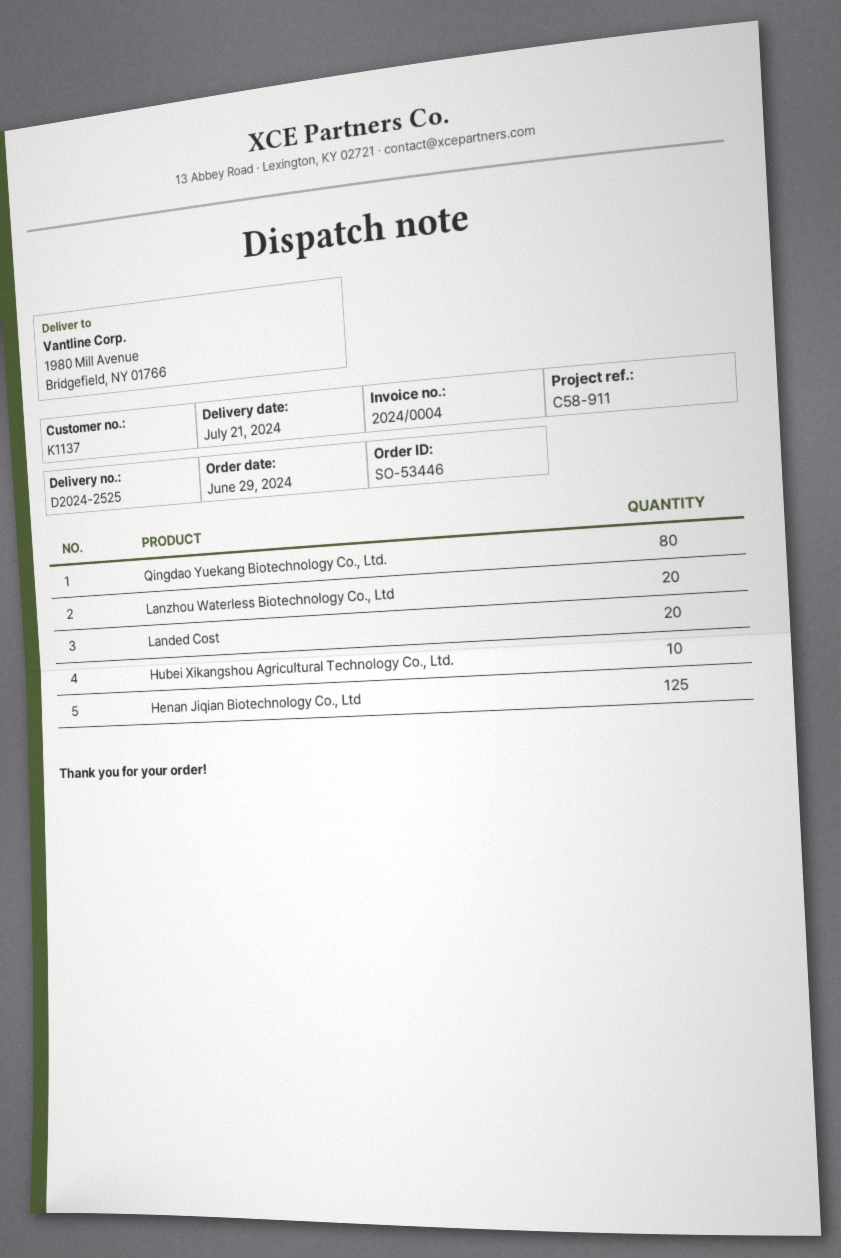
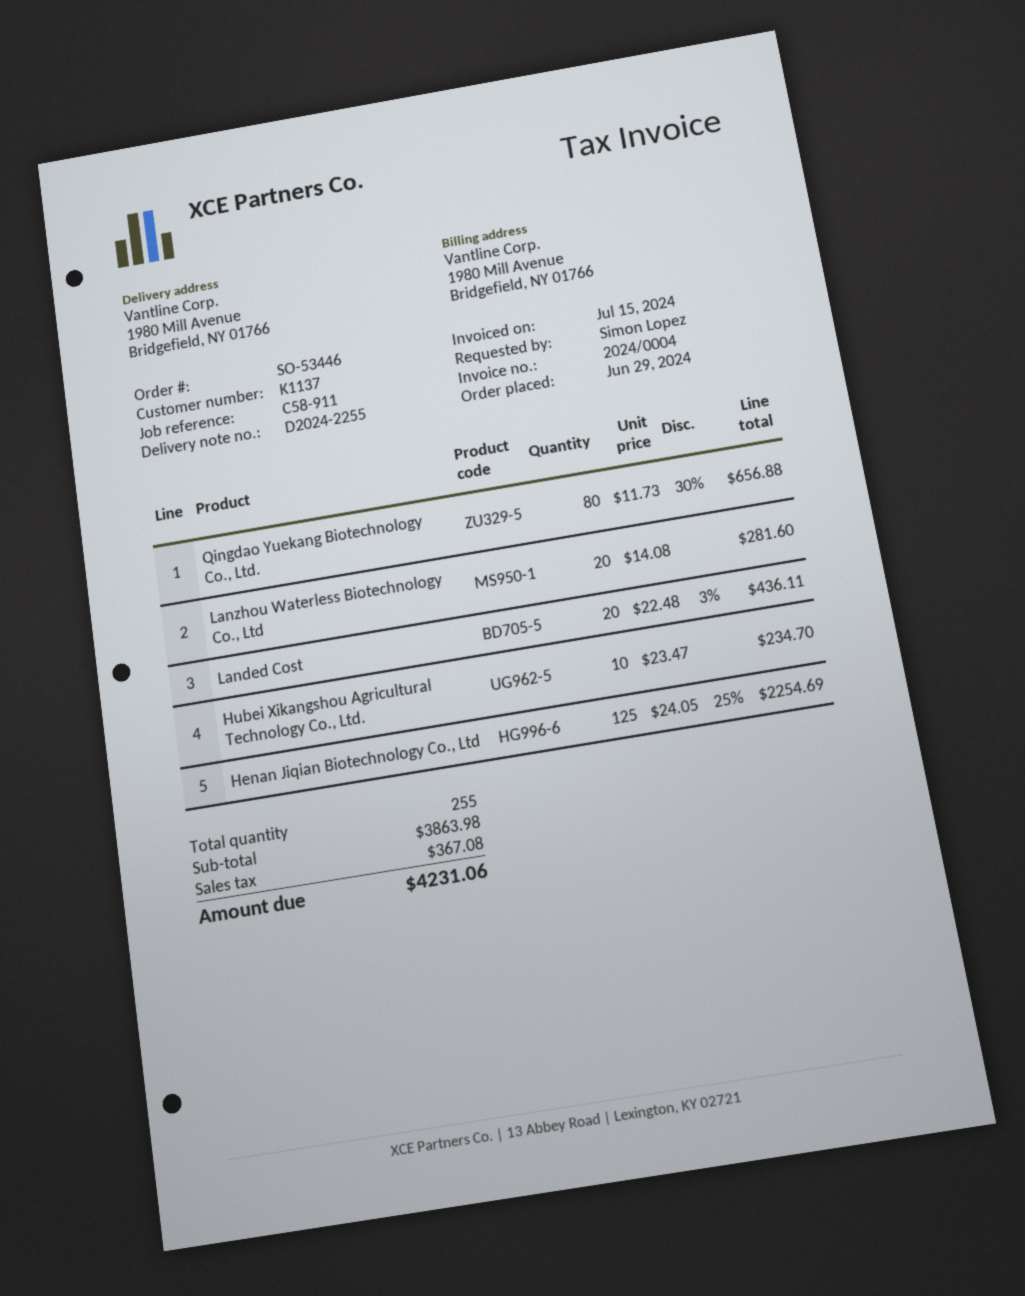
delivery note number: D2024-2525 -> D2024-2255

